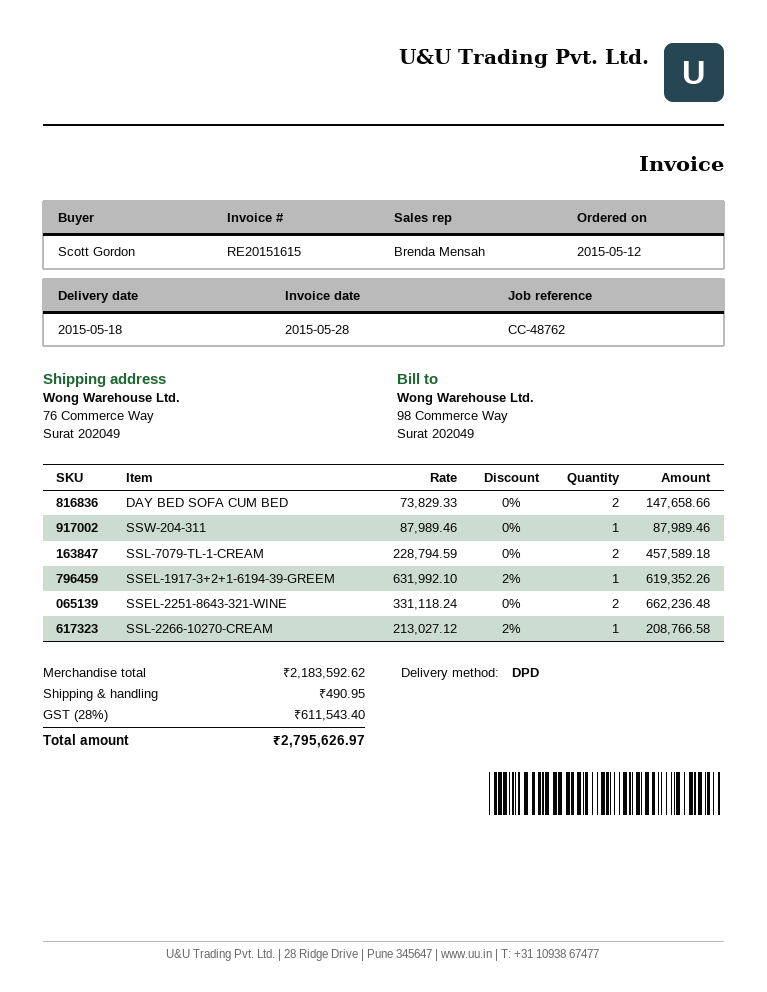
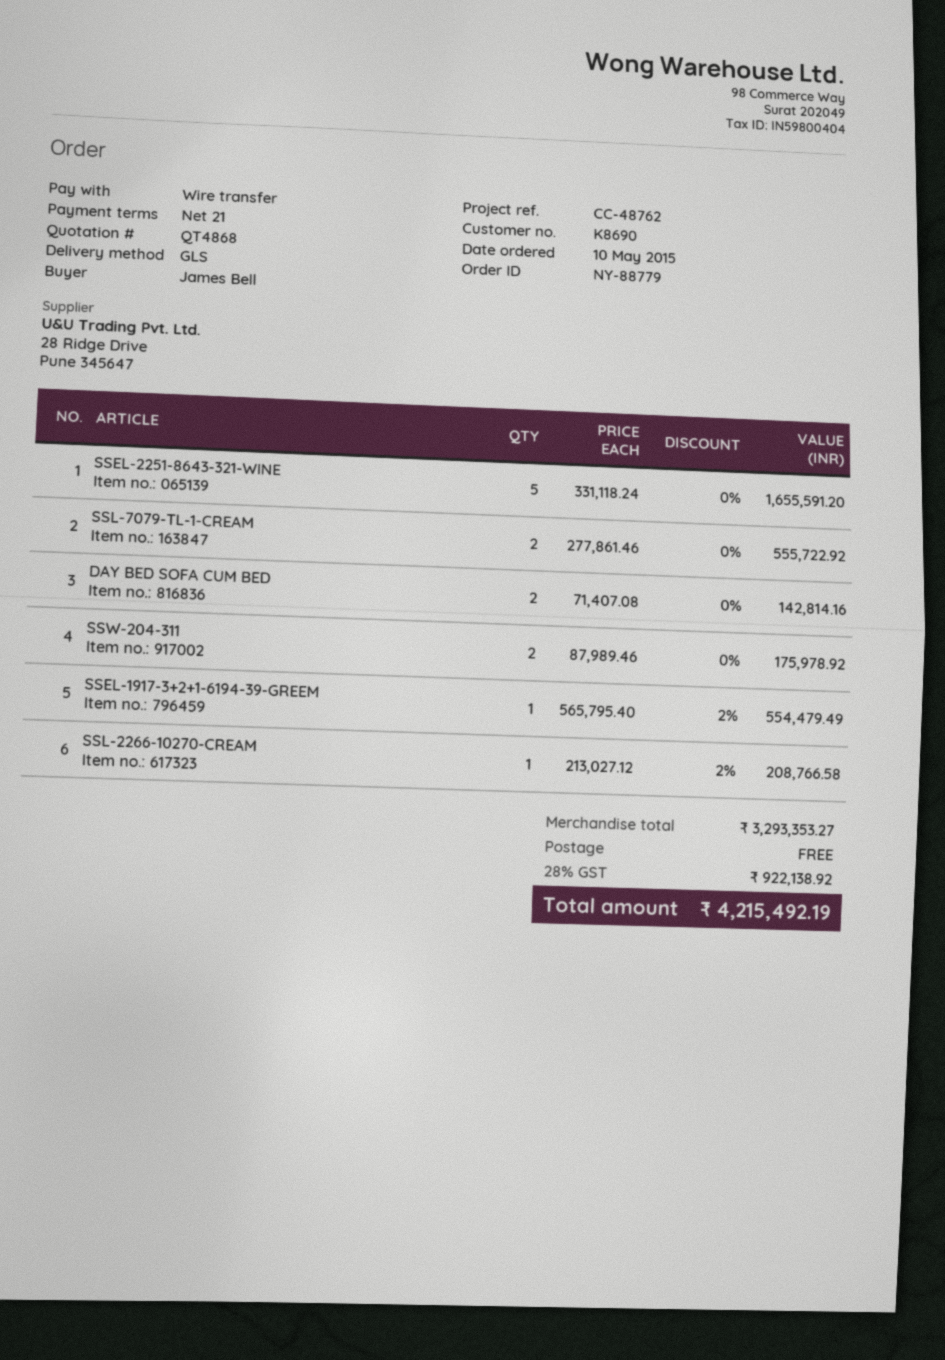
order date: 2015-05-12 -> 2015-05-10
ordered by: Scott Gordon -> James Bell
shipping method: DPD -> GLS
DAY BED SOFA CUM BED: 2 x 73829.33 = 147658.66 -> 2 x 71407.08 = 142814.16
SSW-204-311: 1 x 87989.46 = 87989.46 -> 2 x 87989.46 = 175978.92
SSL-7079-TL-1-CREAM: 2 x 228794.59 = 457589.18 -> 2 x 277861.46 = 555722.92
SSEL-1917-3+2+1-6194-39-GREEM: 1 x 631992.10 - 2% = 619352.26 -> 1 x 565795.40 - 2% = 554479.49
SSEL-2251-8643-321-WINE: 2 x 331118.24 = 662236.48 -> 5 x 331118.24 = 1655591.20
subtotal: 2183592.62 -> 3293353.27
shipping: 490.95 -> 0.00
tax: 28% = 611543.40 -> 28% = 922138.92
total: 2795626.97 -> 4215492.19

